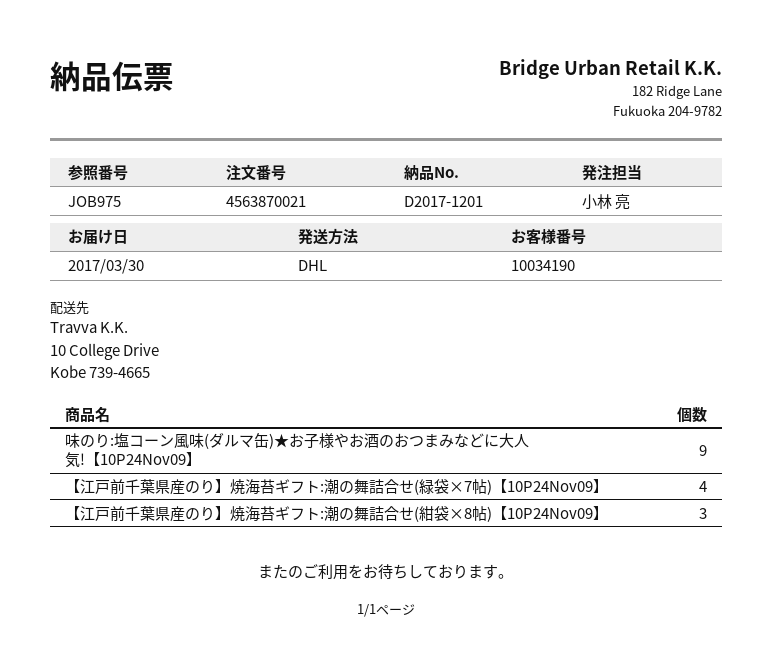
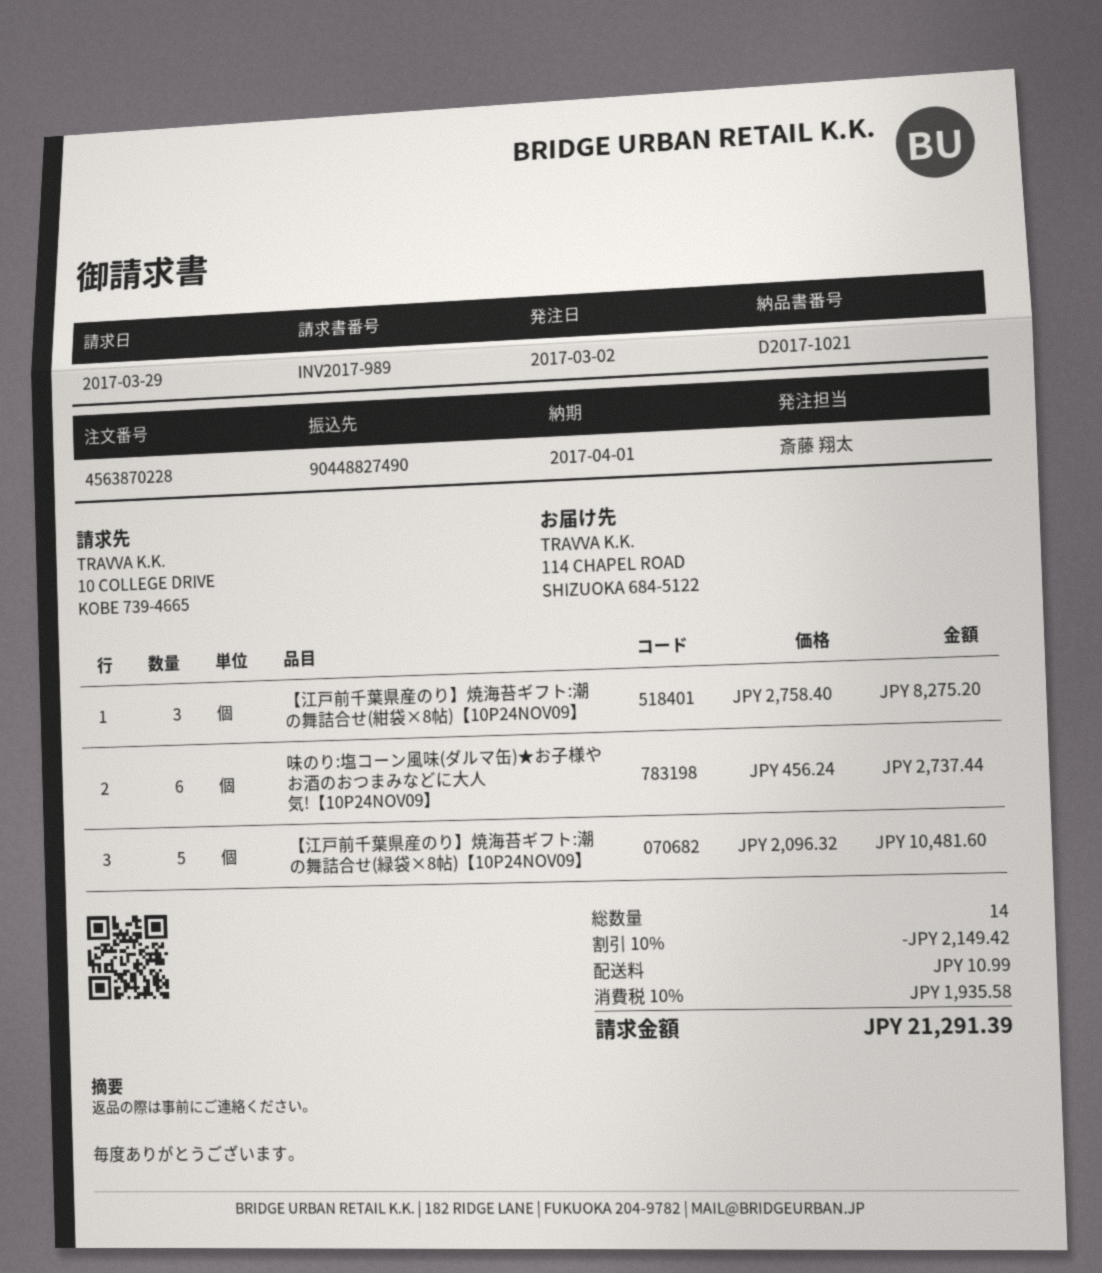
order number: 4563870021 -> 4563870228
delivery note number: D2017-1201 -> D2017-1021
delivery date: 2017-03-30 -> 2017-04-01
ordered by: 小林 亮 -> 斎藤 翔太
ship to: 10 College Drive, Kobe 739-4665 -> 114 CHAPEL ROAD, SHIZUOKA 684-5122
味のり:塩コーン風味(ダルマ缶)★お子様やお酒のおつまみなどに大人気!【10P24Nov09】: 9 -> 6
【江戸前千葉県産のり】焼海苔ギフト:潮の舞詰合せ(緑袋×7帖)【10P24Nov09】: 4 -> none
【江戸前千葉県産のり】焼海苔ギフト:潮の舞詰合せ(緑袋×8帖)【10P24NOV09】: none -> 5

